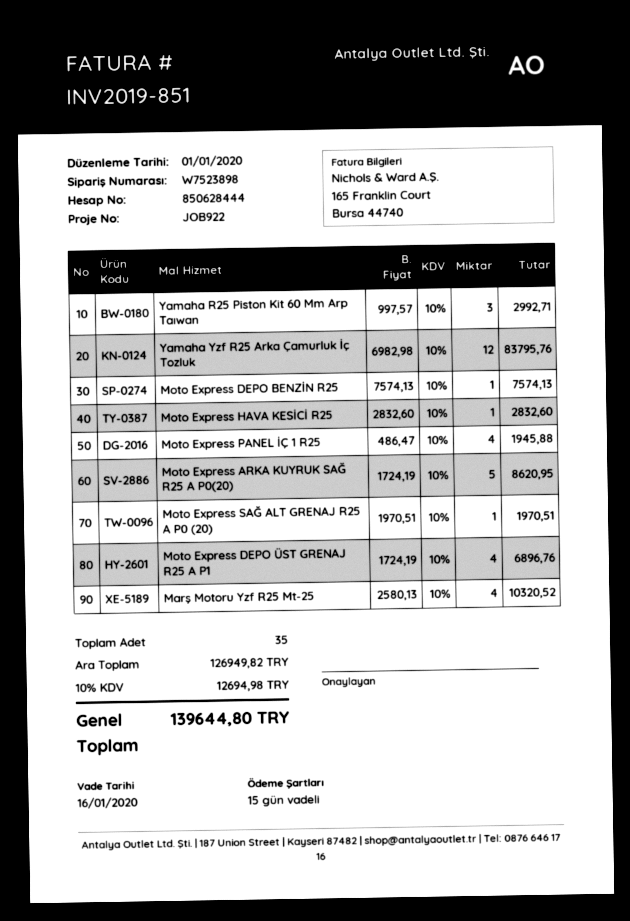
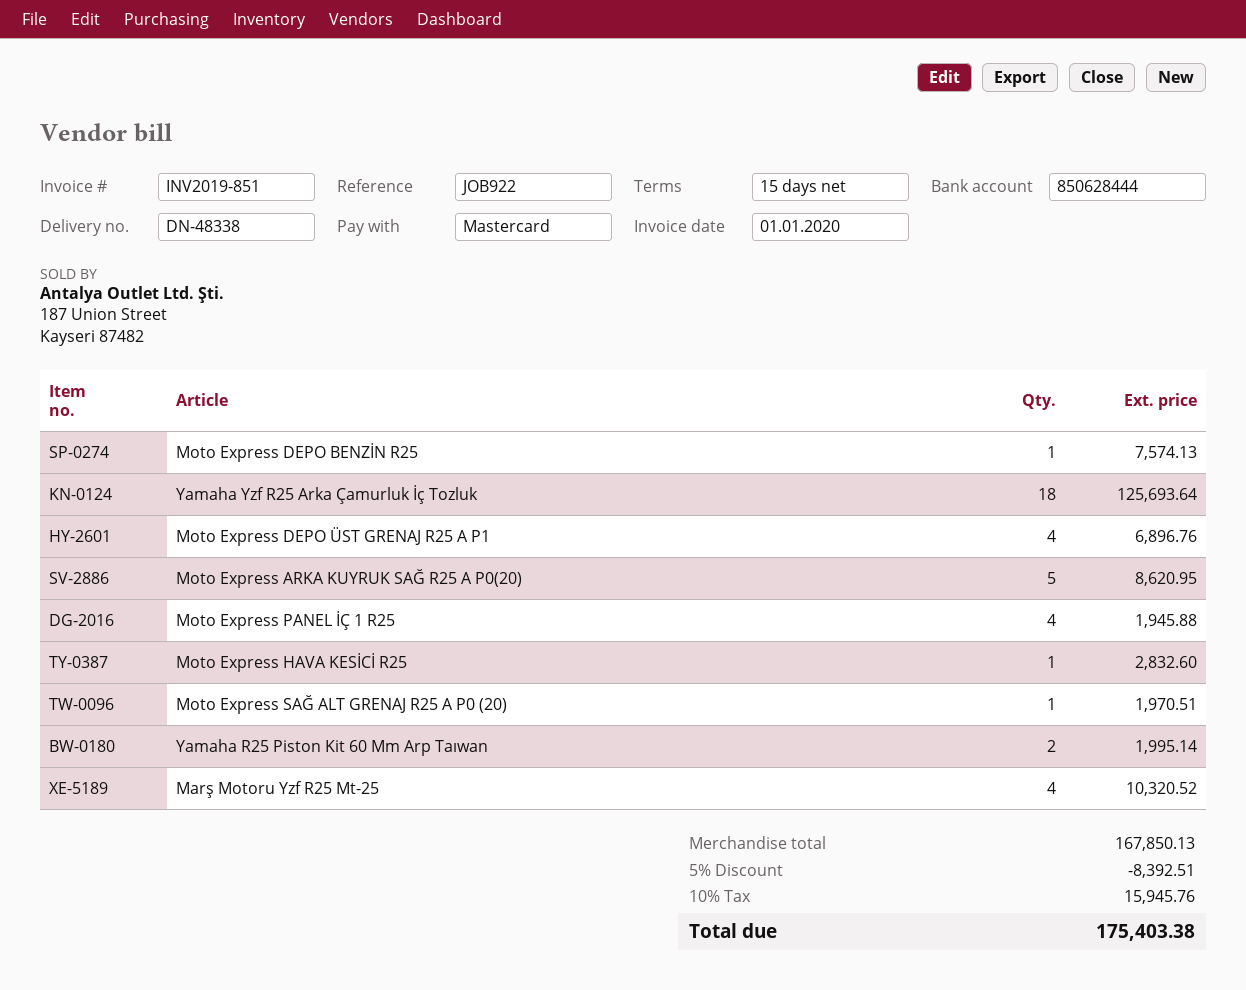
Yamaha R25 Piston Kit 60 Mm Arp Taıwan: 3 for 2992.71 -> 2 for 1995.14
Yamaha Yzf R25 Arka Çamurluk İç Tozluk: 12 for 83795.76 -> 18 for 125693.64
subtotal: 126949.82 -> 167850.13
discount: none -> 5% = 8392.51
tax: 10% = 12694.98 -> 10% = 15945.76
total: 139644.80 -> 175403.38

